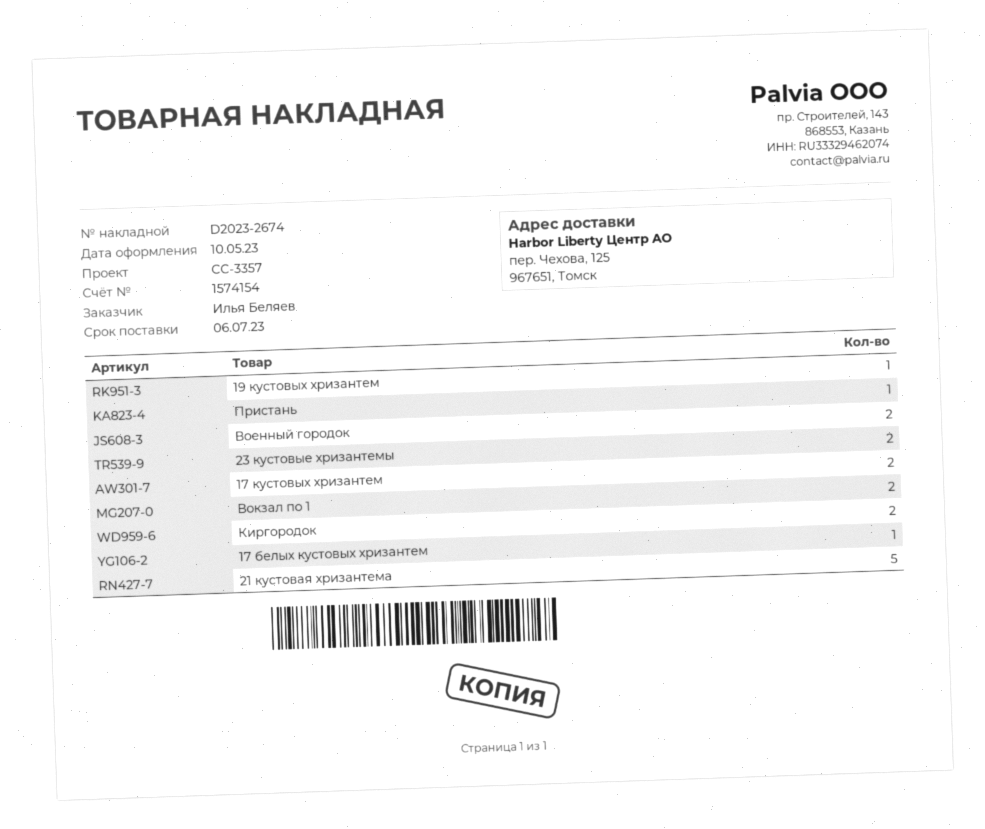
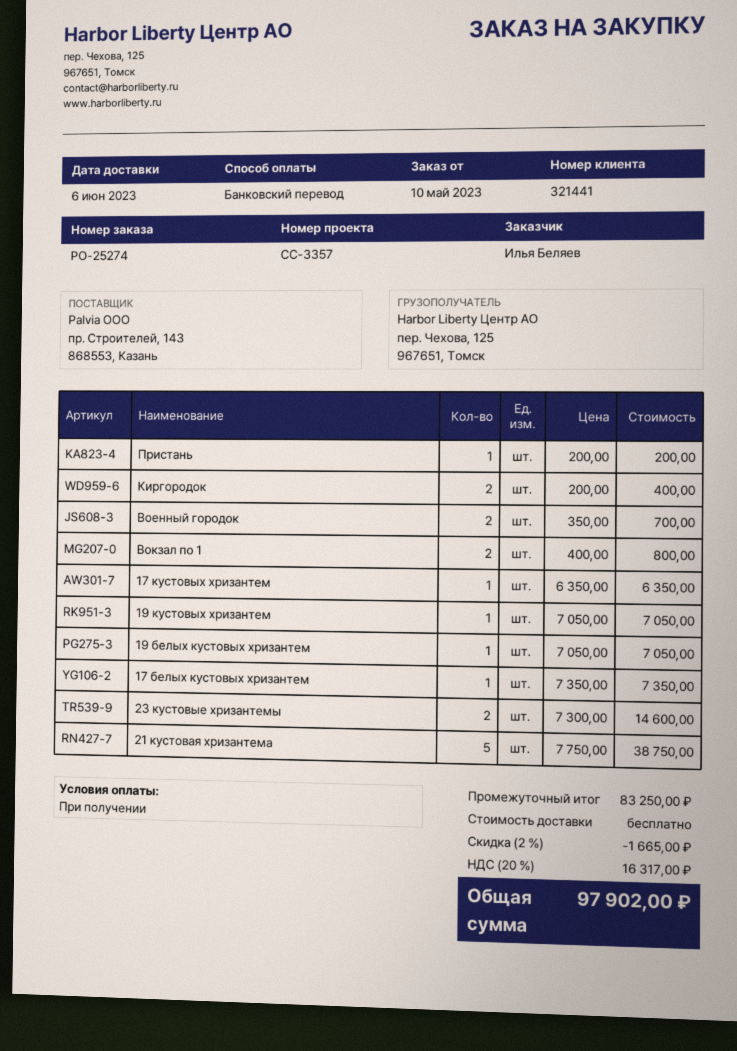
delivery date: 2023-07-06 -> 2023-06-06
17 кустовых хризантем: 2 -> 1
19 белых кустовых хризантем: none -> 1

